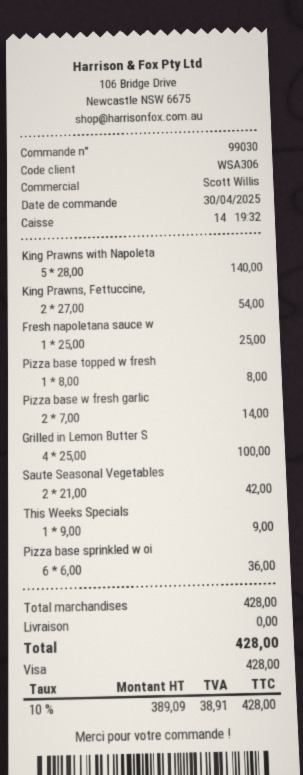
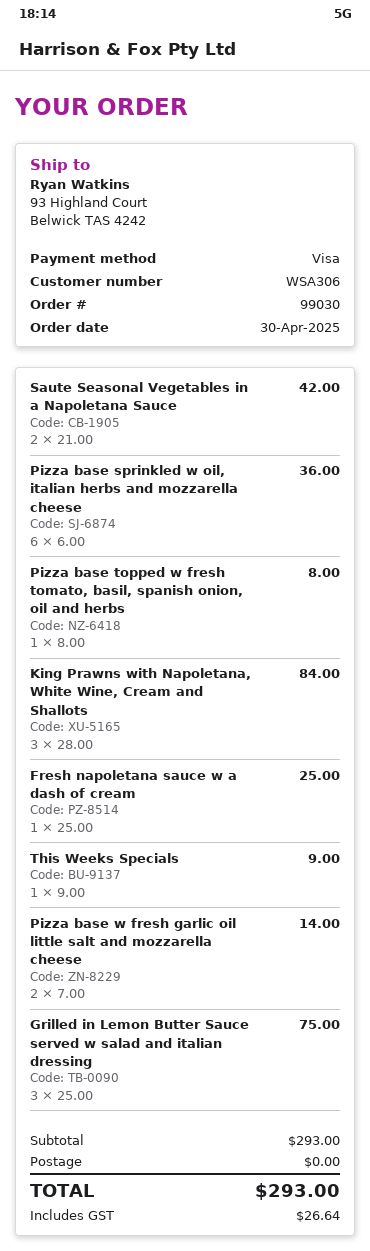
King Prawns with Napoleta: 5 x 28.00 = 140.00 -> 3 x 28.00 = 84.00
King Prawns, Fettuccine,: 2 x 27.00 = 54.00 -> none
Grilled in Lemon Butter S: 4 x 25.00 = 100.00 -> 3 x 25.00 = 75.00
subtotal: 428.00 -> 293.00
tax: 38.91 -> 26.64
total: 428.00 -> 293.00

